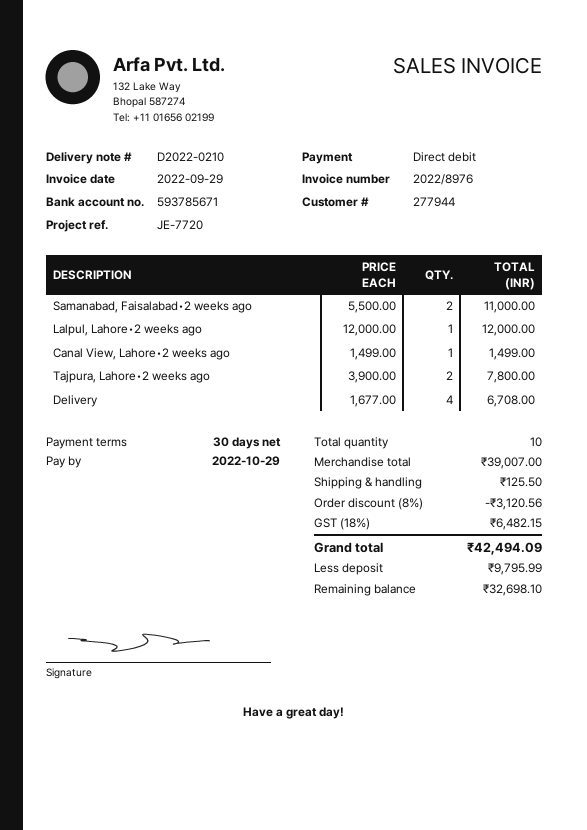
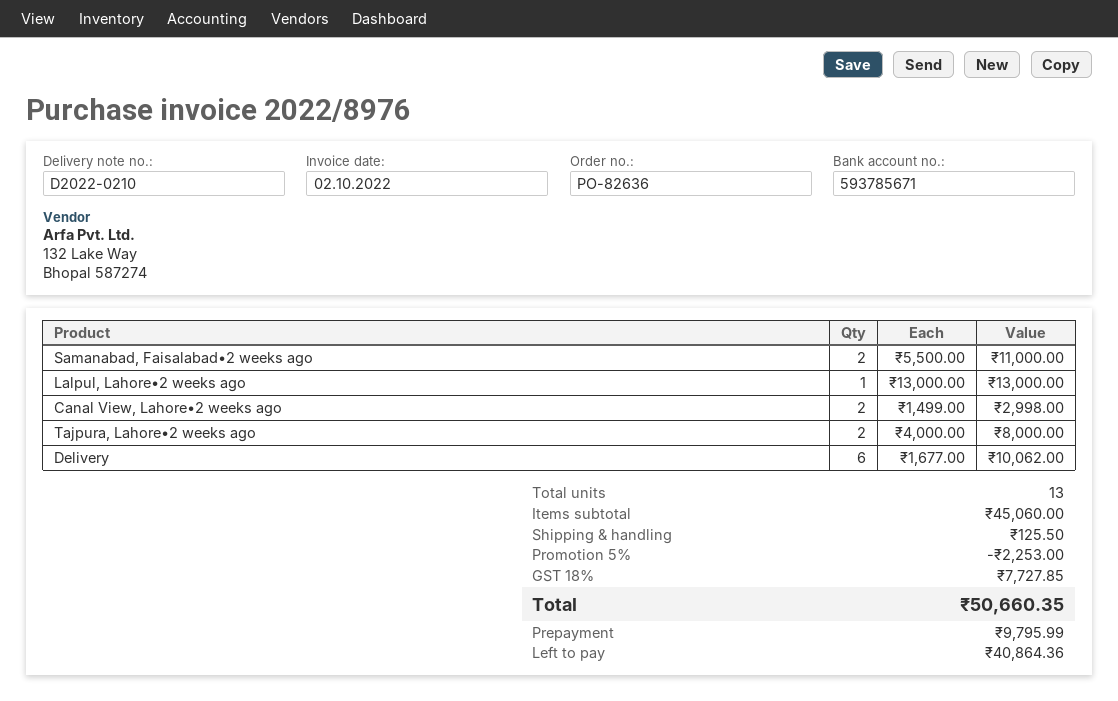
invoice date: 2022-09-29 -> 2022-10-02
Lalpul, Lahore•2 weeks ago: 1 x 12000.00 = 12000.00 -> 1 x 13000.00 = 13000.00
Canal View, Lahore•2 weeks ago: 1 x 1499.00 = 1499.00 -> 2 x 1499.00 = 2998.00
Tajpura, Lahore•2 weeks ago: 2 x 3900.00 = 7800.00 -> 2 x 4000.00 = 8000.00
Delivery: 4 x 1677.00 = 6708.00 -> 6 x 1677.00 = 10062.00
total quantity: 10 -> 13
subtotal: 39007.00 -> 45060.00
discount: 8% = 3120.56 -> 5% = 2253.00
tax: 18% = 6482.15 -> 18% = 7727.85
total: 42494.09 -> 50660.35
balance: 32698.10 -> 40864.36

